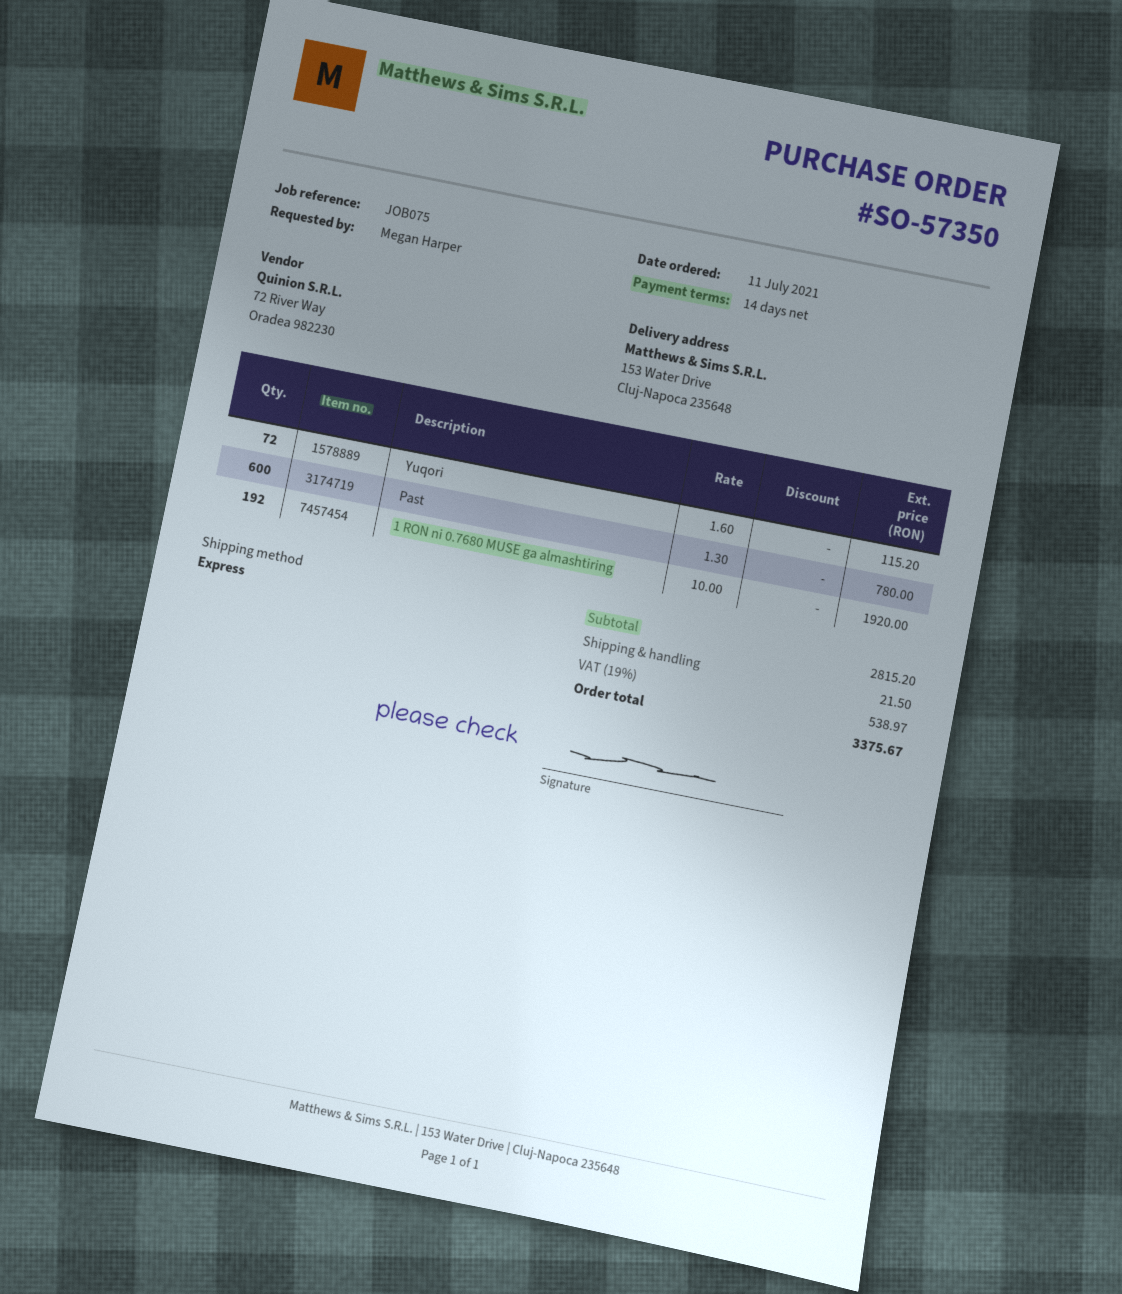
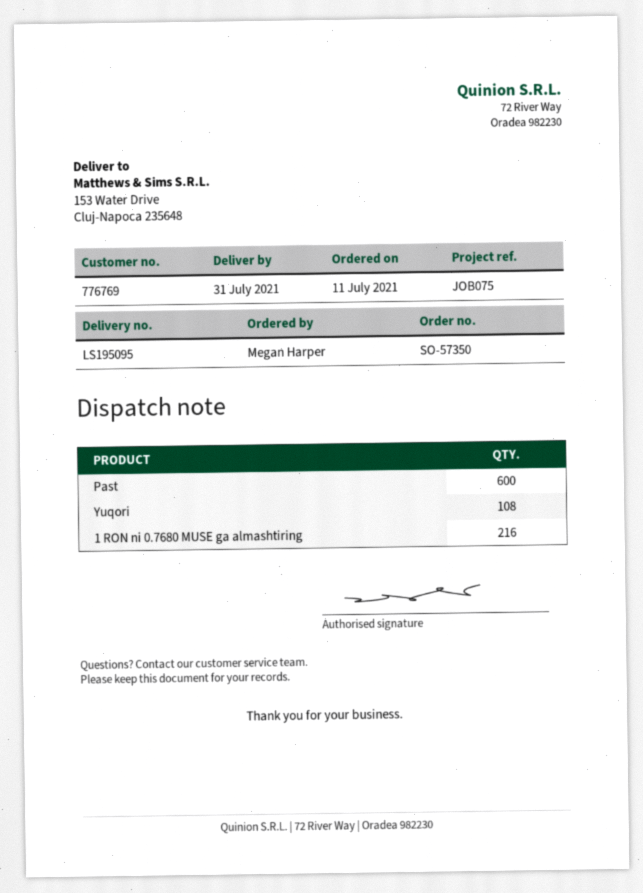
Yuqori: 72 -> 108
1 RON ni 0.7680 MUSE ga almashtiring: 192 -> 216

